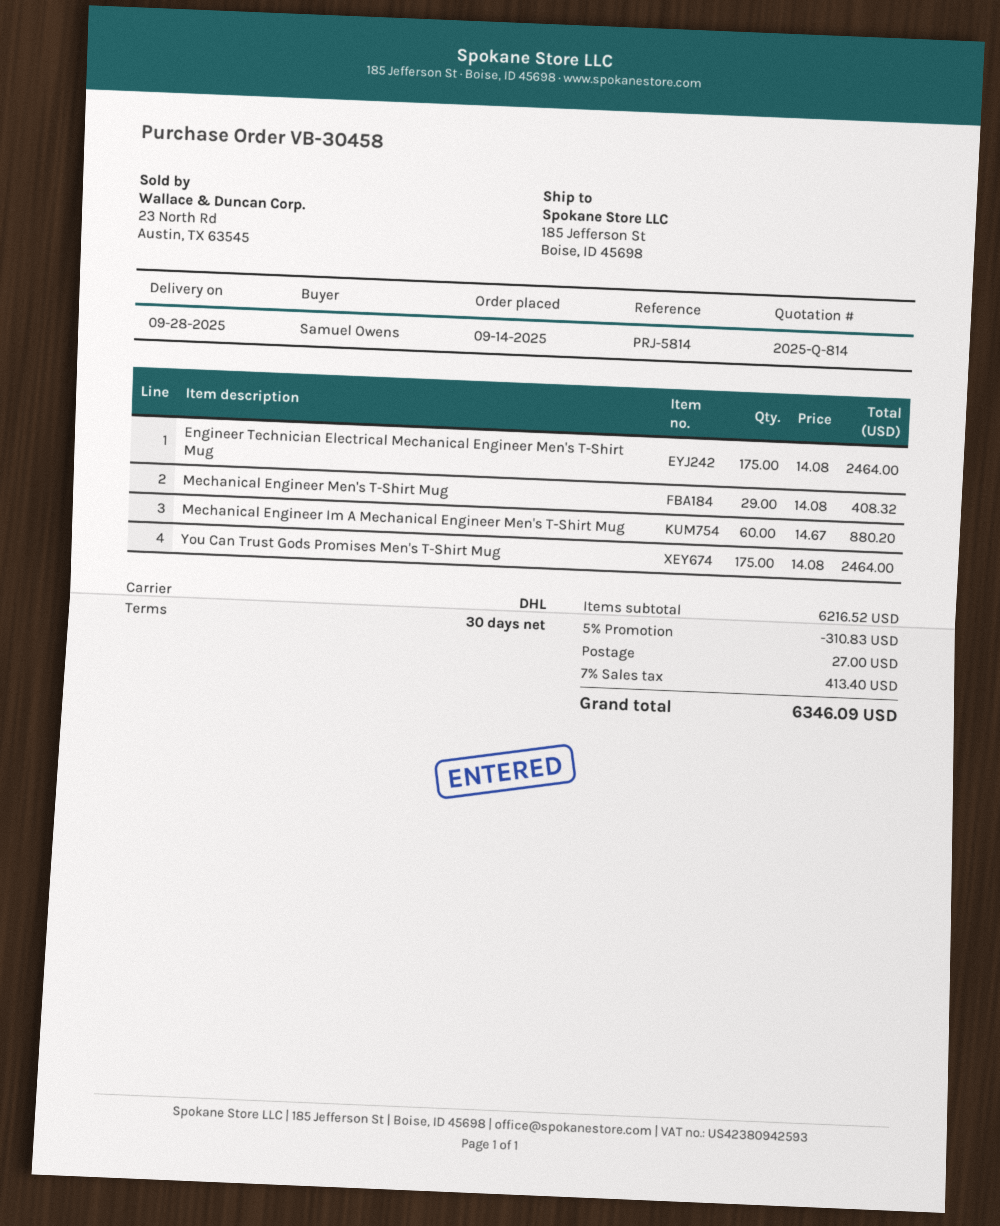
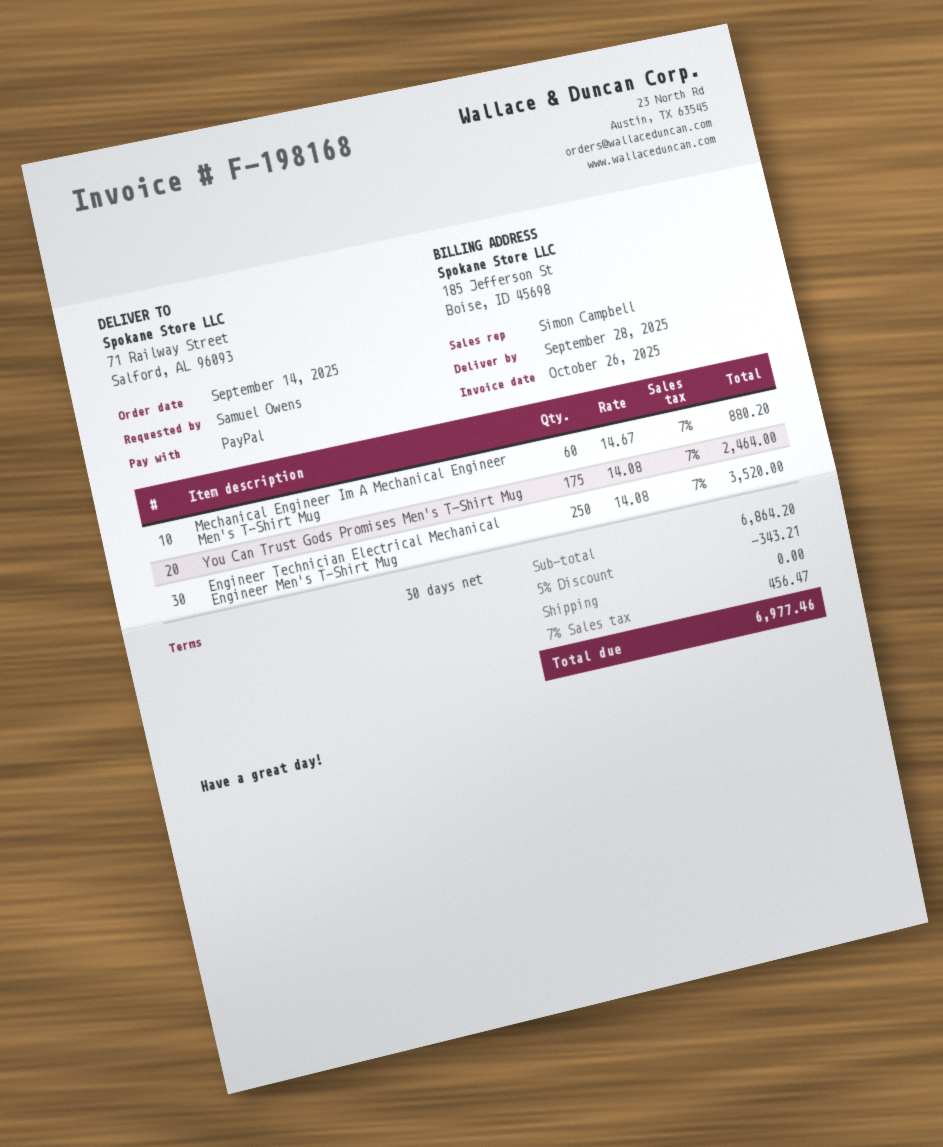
ship to: 185 Jefferson St, Boise, ID 45698 -> 71 Railway Street, Salford, AL 96093
Engineer Technician Electrical Mechanical Engineer Men's T-Shirt Mug: 175 x 14.08 = 2464.00 -> 250 x 14.08 = 3520.00
Mechanical Engineer Men's T-Shirt Mug: 29 x 14.08 = 408.32 -> none
subtotal: 6216.52 -> 6864.20
discount: 5% = 310.83 -> 5% = 343.21
shipping: 27.00 -> 0.00
tax: 7% = 413.40 -> 7% = 456.47
total: 6346.09 -> 6977.46

